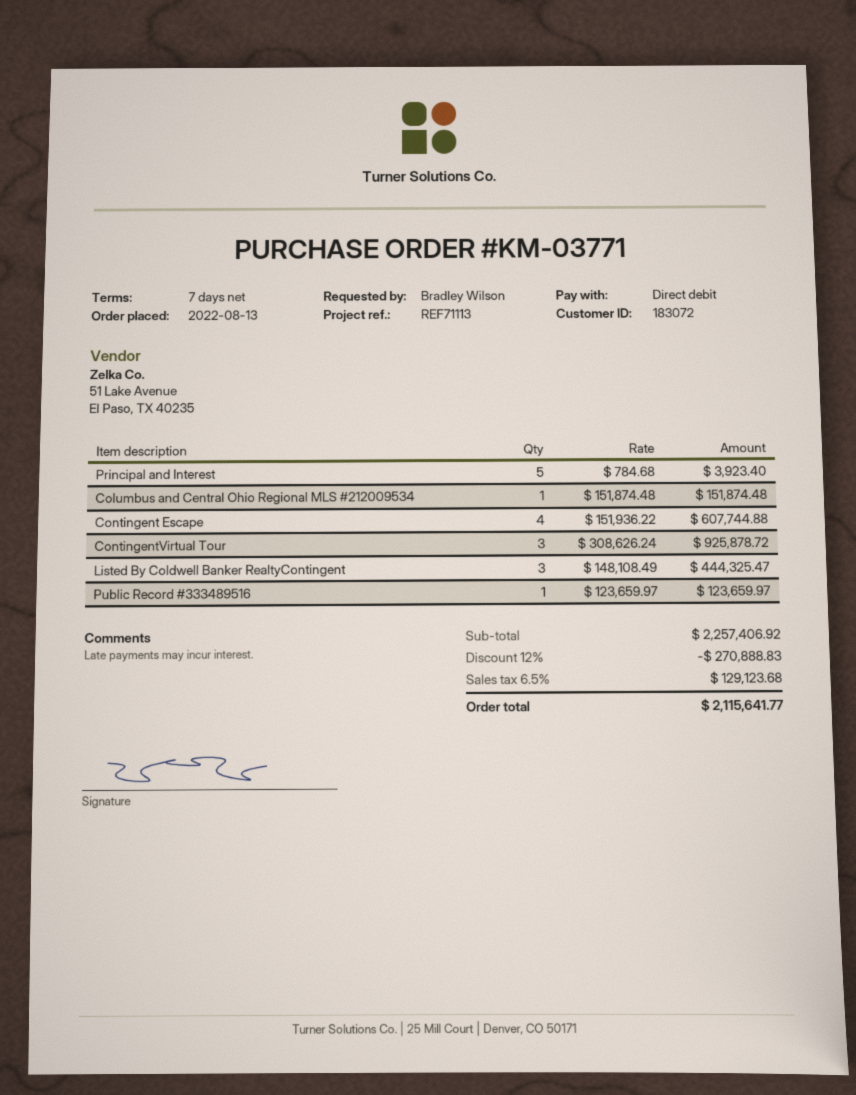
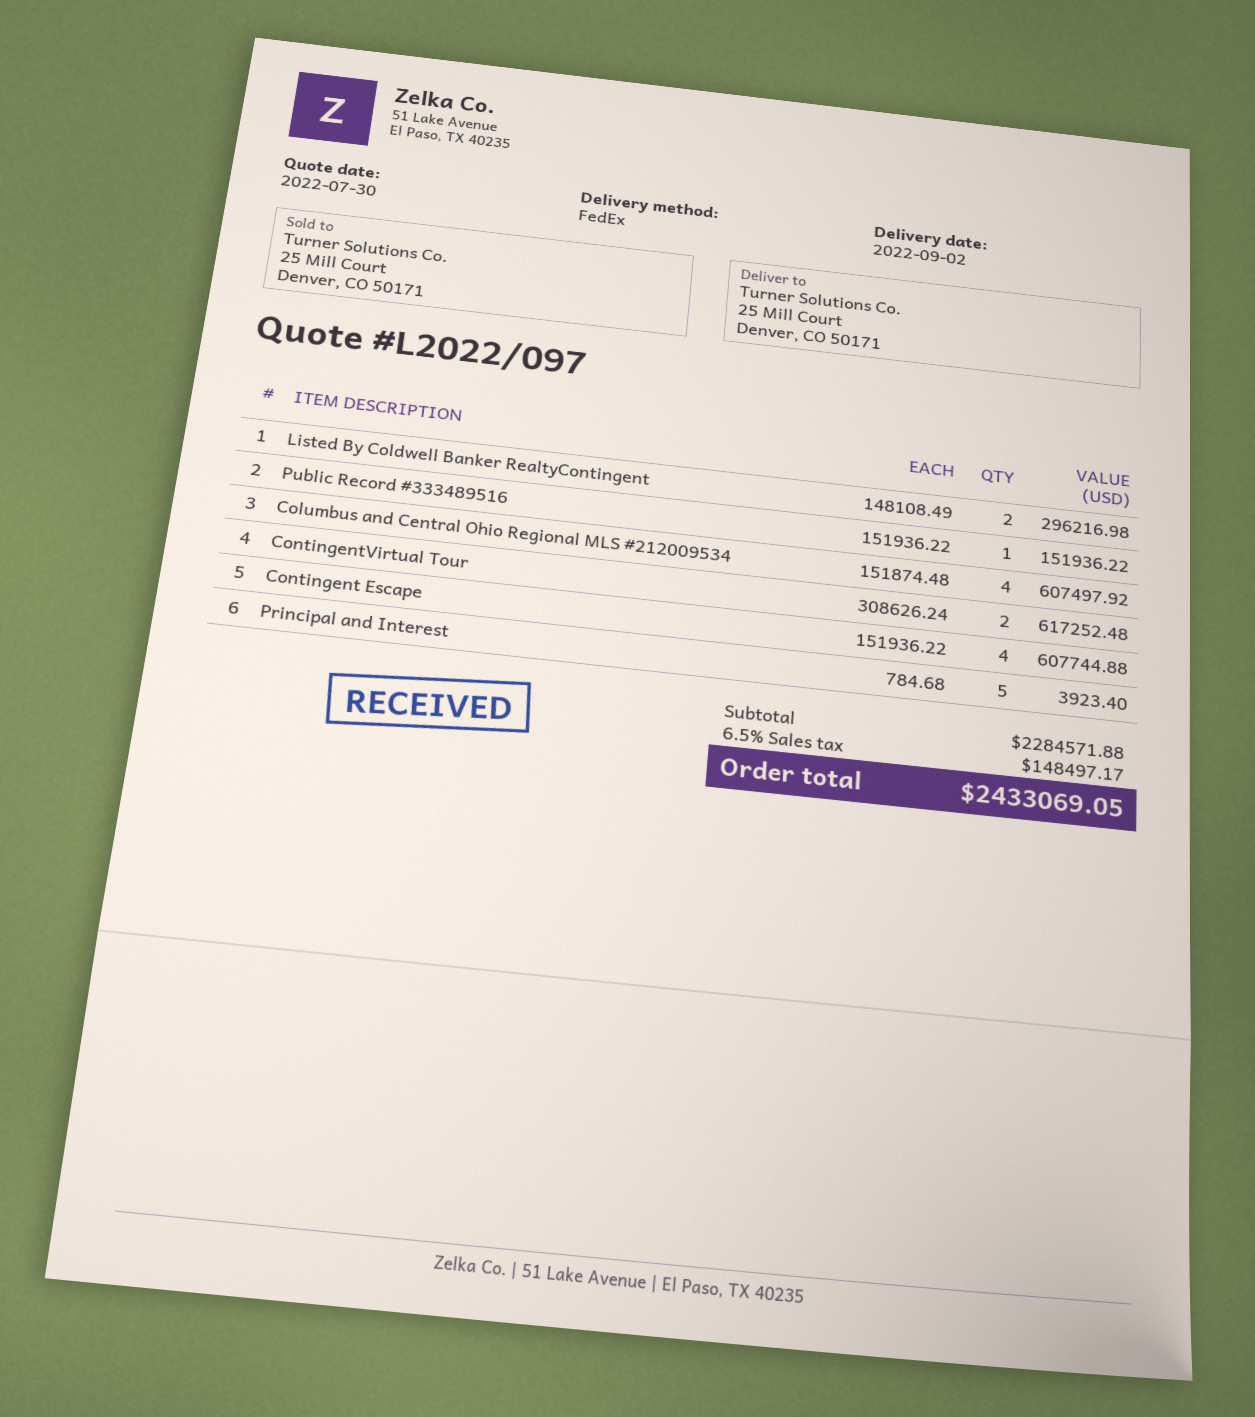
Columbus and Central Ohio Regional MLS #212009534: 1 x 151874.48 = 151874.48 -> 4 x 151874.48 = 607497.92
ContingentVirtual Tour: 3 x 308626.24 = 925878.72 -> 2 x 308626.24 = 617252.48
Listed By Coldwell Banker RealtyContingent: 3 x 148108.49 = 444325.47 -> 2 x 148108.49 = 296216.98
Public Record #333489516: 1 x 123659.97 = 123659.97 -> 1 x 151936.22 = 151936.22
subtotal: 2257406.92 -> 2284571.88
discount: 12% = 270888.83 -> none
tax: 6.5% = 129123.68 -> 6.5% = 148497.17
total: 2115641.77 -> 2433069.05

